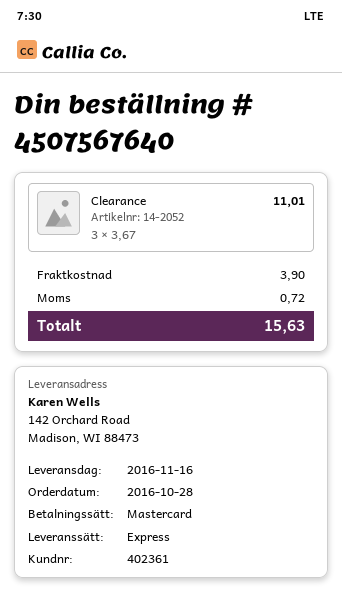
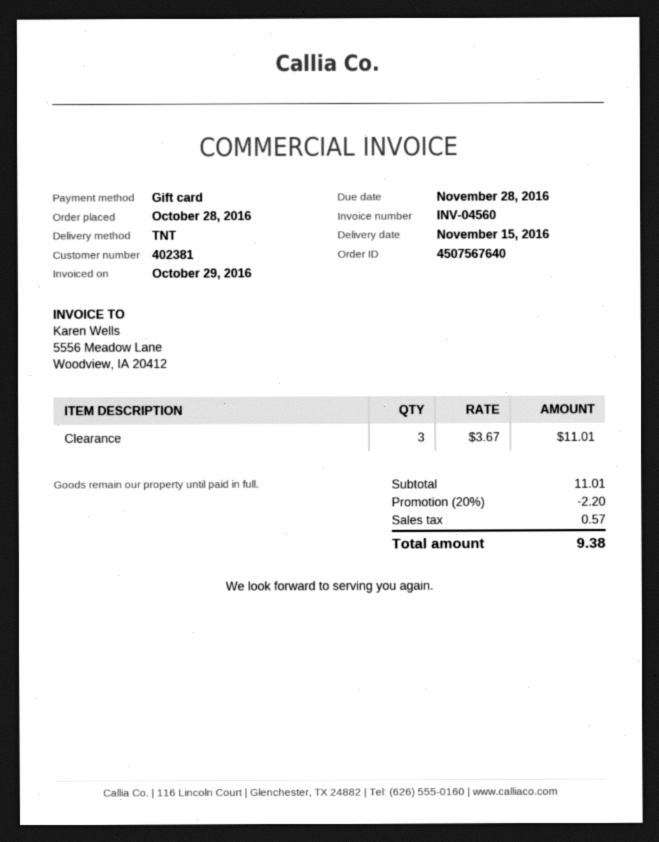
delivery date: 2016-11-16 -> 2016-11-15
customer number: 402361 -> 402381
payment method: Mastercard -> gift card
shipping method: express -> TNT
discount: none -> 20% = 2.20
shipping: 3.90 -> none
tax: 0.72 -> 0.57
total: 15.63 -> 9.38

